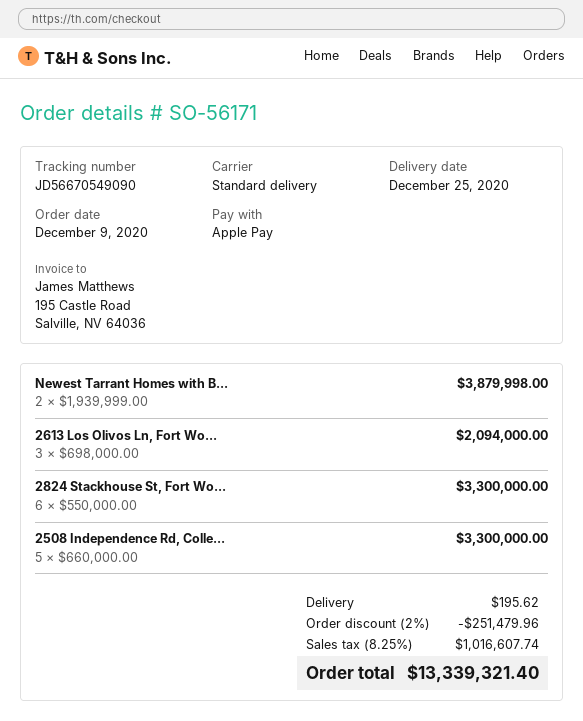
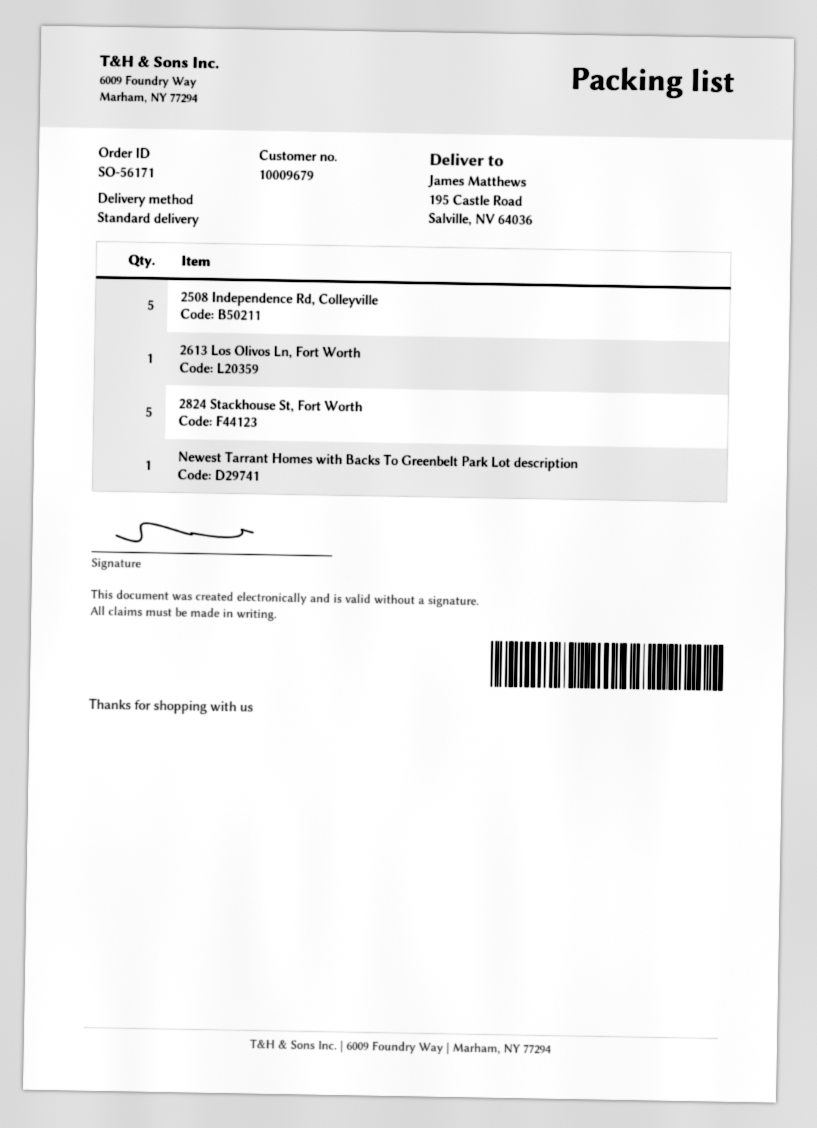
Newest Tarrant Homes with B...: 2 -> 1
2613 Los Olivos Ln, Fort Wo...: 3 -> 1
2824 Stackhouse St, Fort Wo...: 6 -> 5

